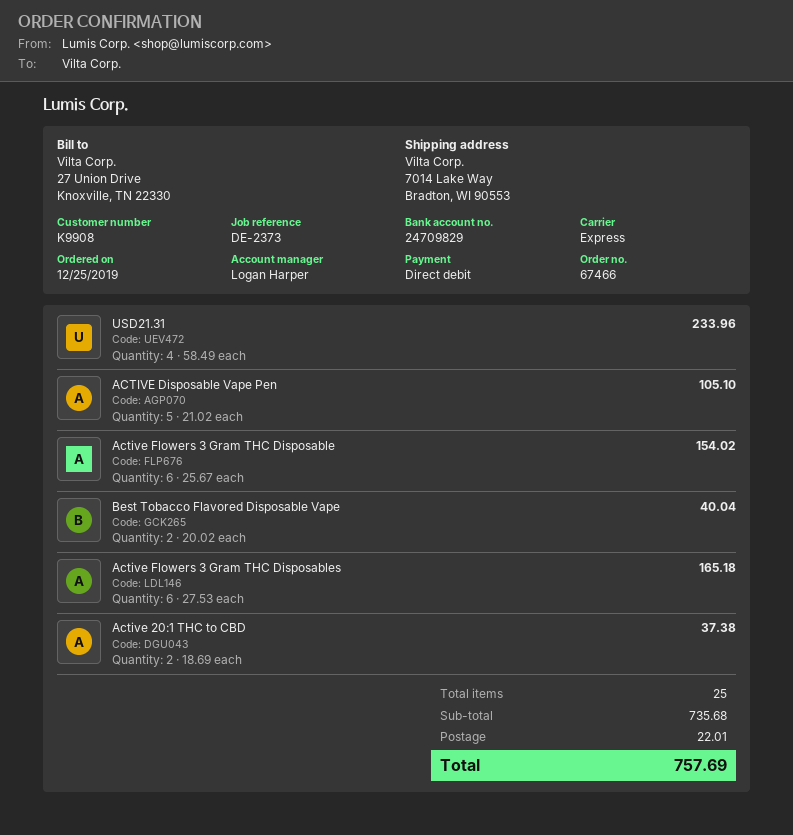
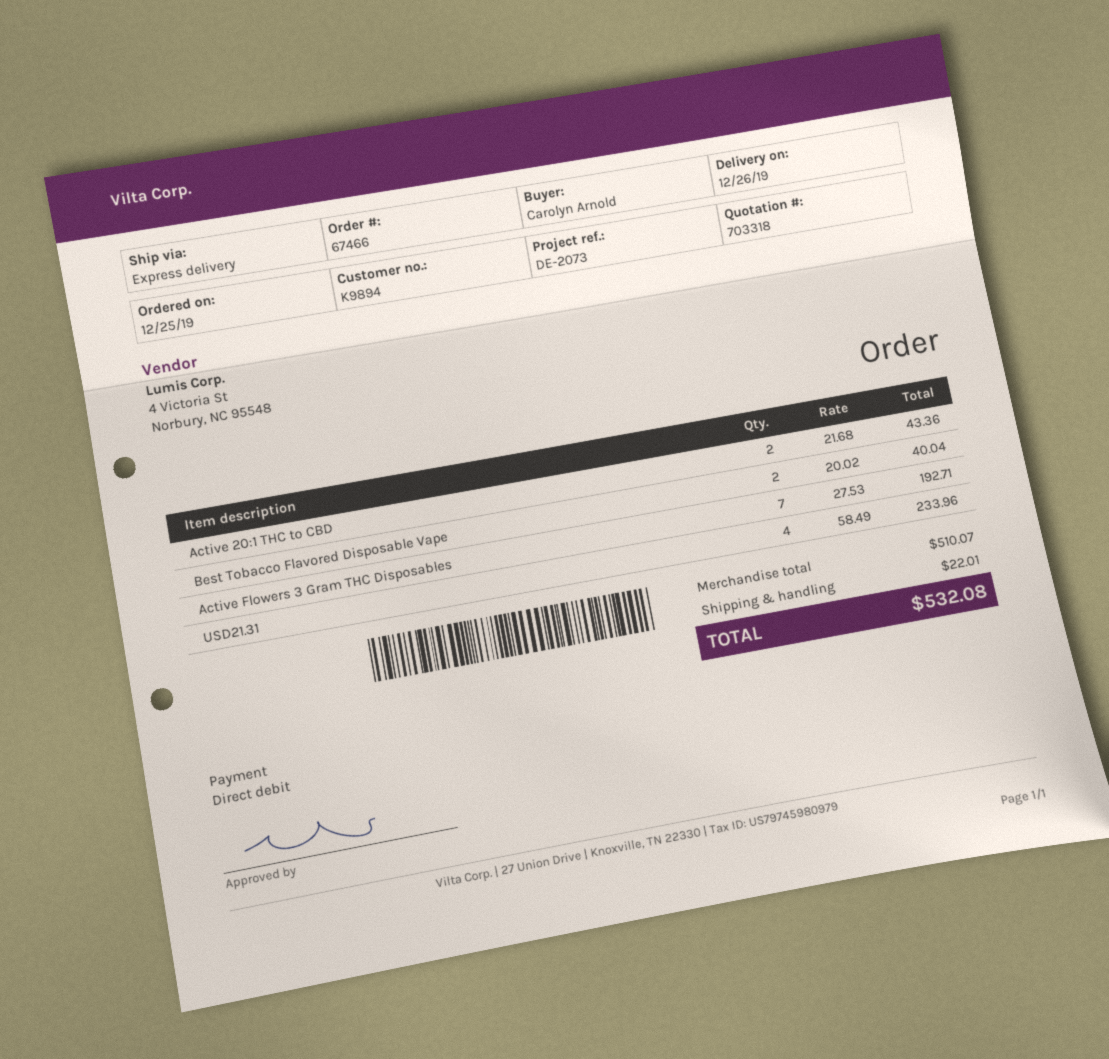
customer number: K9908 -> K9894
reference: DE-2373 -> DE-2073
ACTIVE Disposable Vape Pen: 5 x 21.02 = 105.10 -> none
Active Flowers 3 Gram THC Disposable: 6 x 25.67 = 154.02 -> none
Active Flowers 3 Gram THC Disposables: 6 x 27.53 = 165.18 -> 7 x 27.53 = 192.71
Active 20:1 THC to CBD: 2 x 18.69 = 37.38 -> 2 x 21.68 = 43.36
subtotal: 735.68 -> 510.07
total: 757.69 -> 532.08

